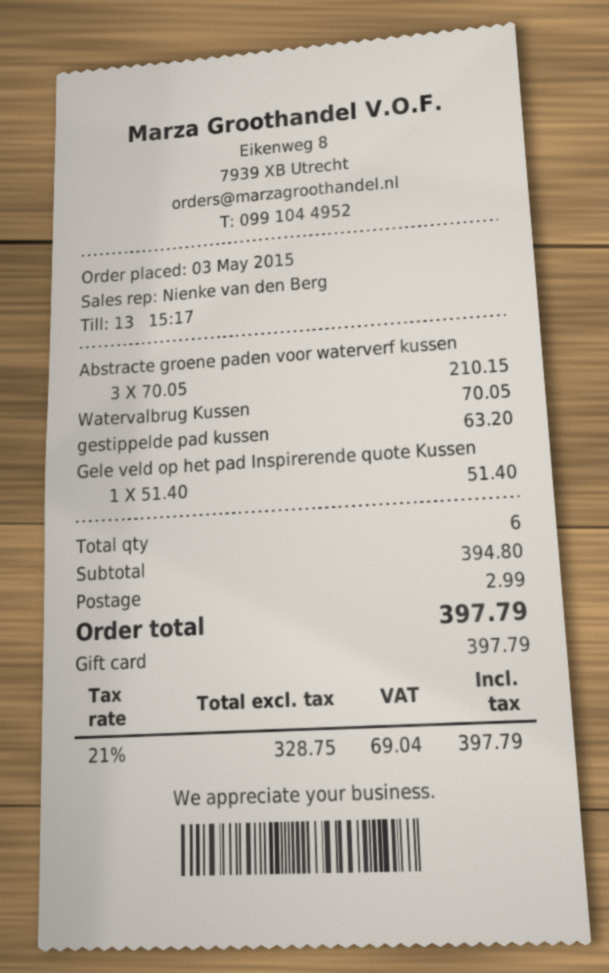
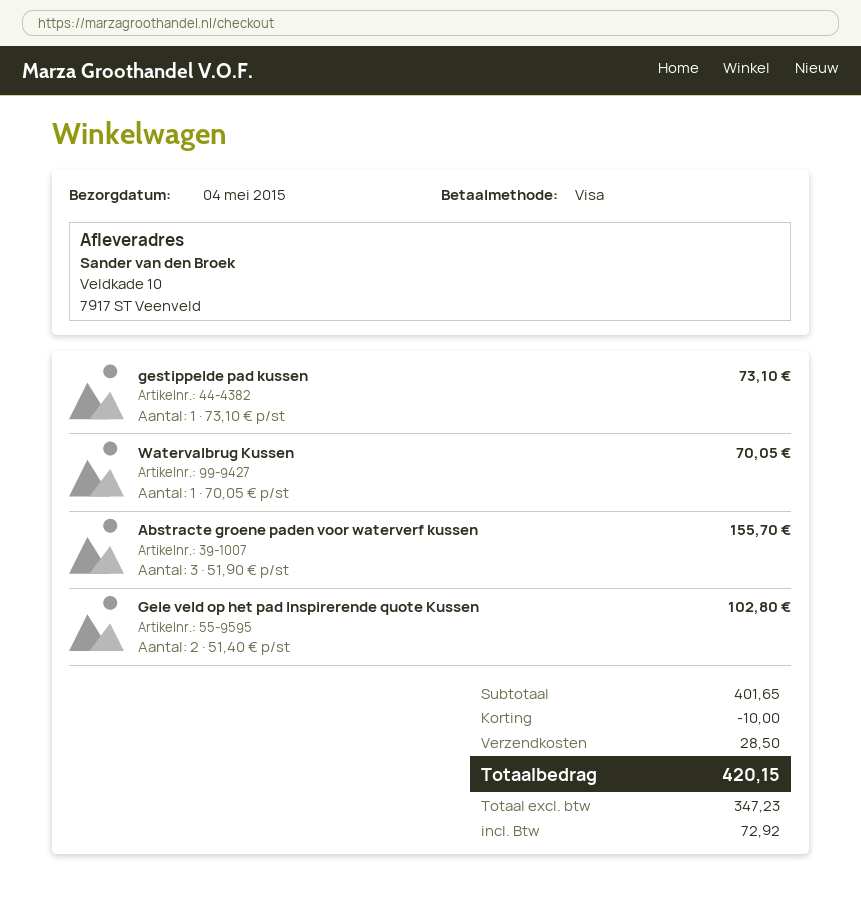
payment method: gift card -> Visa
Abstracte groene paden voor waterverf kussen: 3 x 70.05 = 210.15 -> 3 x 51.90 = 155.70
gestippelde pad kussen: 1 x 63.20 = 63.20 -> 1 x 73.10 = 73.10
Gele veld op het pad Inspirerende quote Kussen: 1 x 51.40 = 51.40 -> 2 x 51.40 = 102.80
subtotal: 394.80 -> 401.65
discount: none -> 10.00
shipping: 2.99 -> 28.50
net: 328.75 -> 347.23
tax: 69.04 -> 72.92
total: 397.79 -> 420.15

